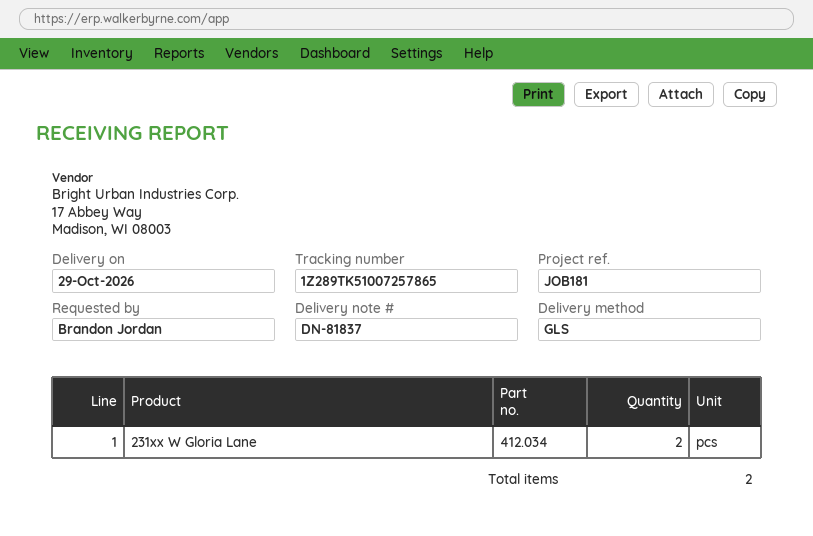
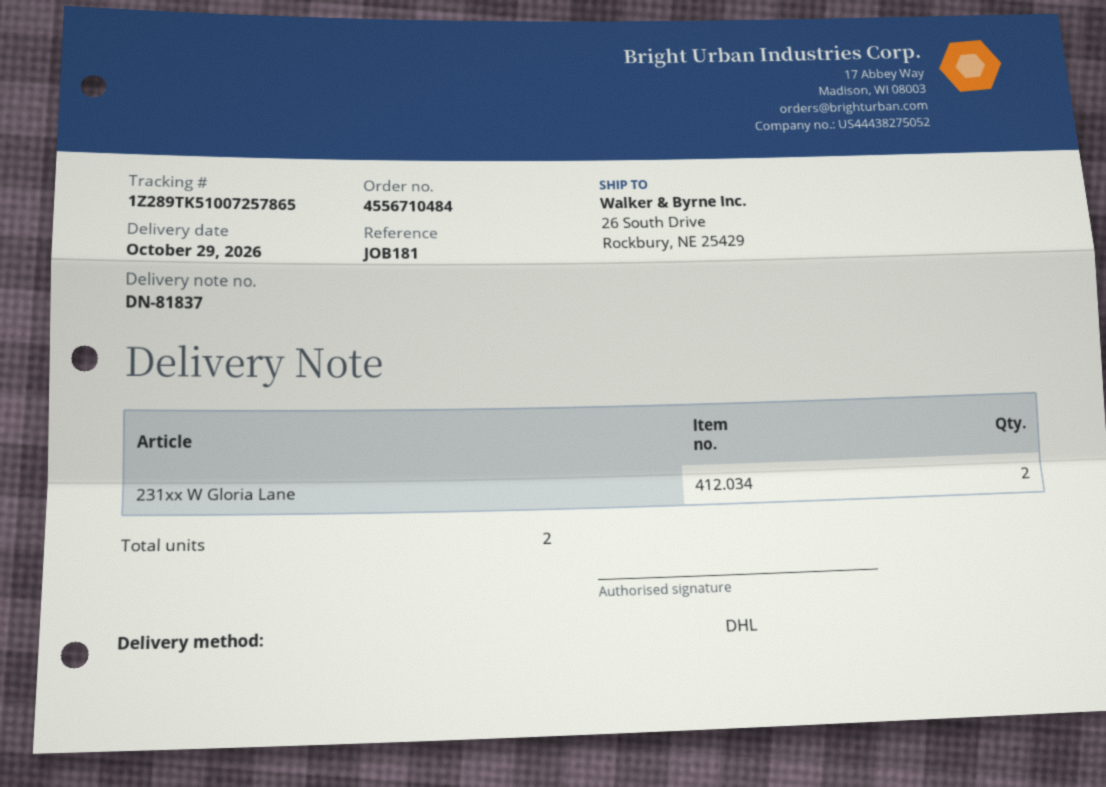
shipping method: GLS -> DHL

